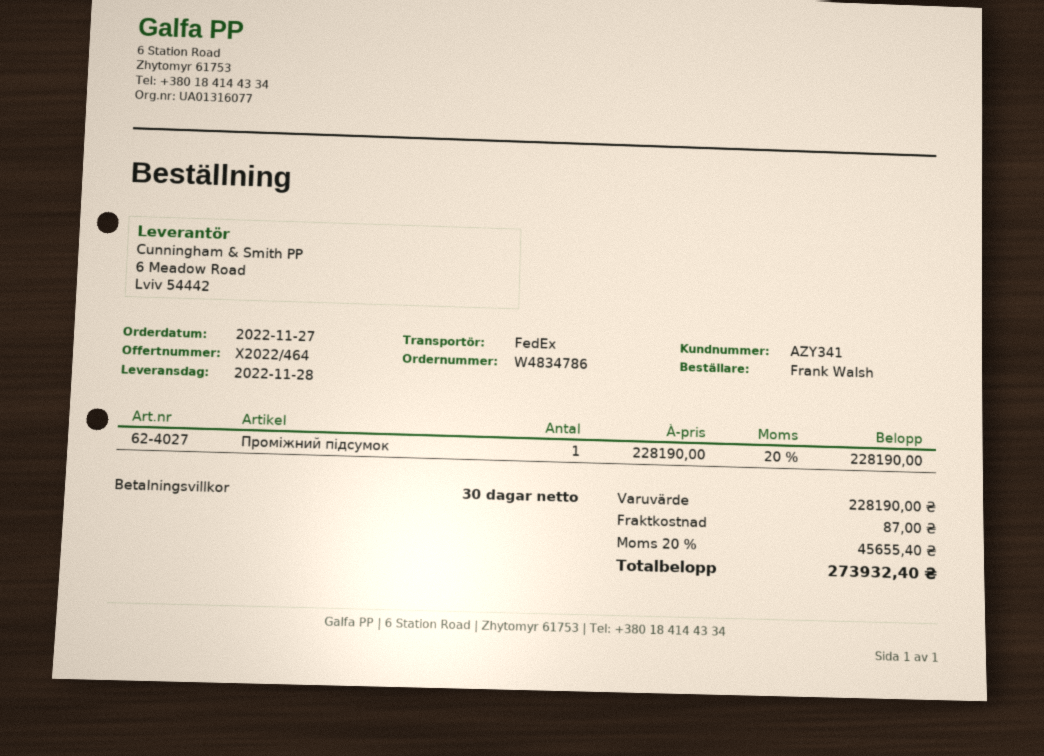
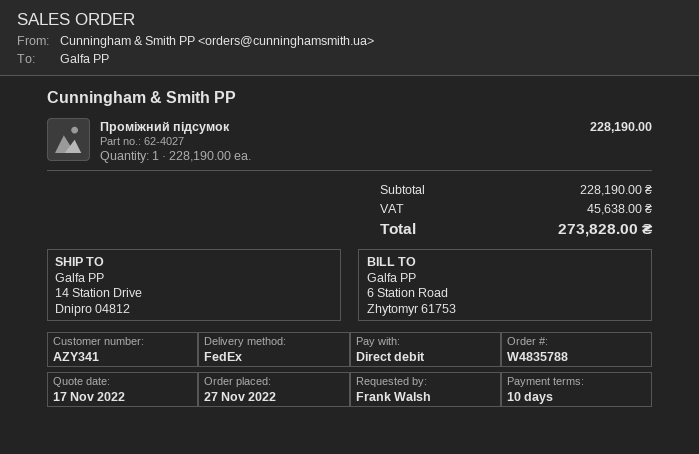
order number: W4834786 -> W4835788
payment terms: 30 days -> 10 days
shipping: 87.00 -> none
tax: 45655.40 -> 45638.00
total: 273932.40 -> 273828.00

